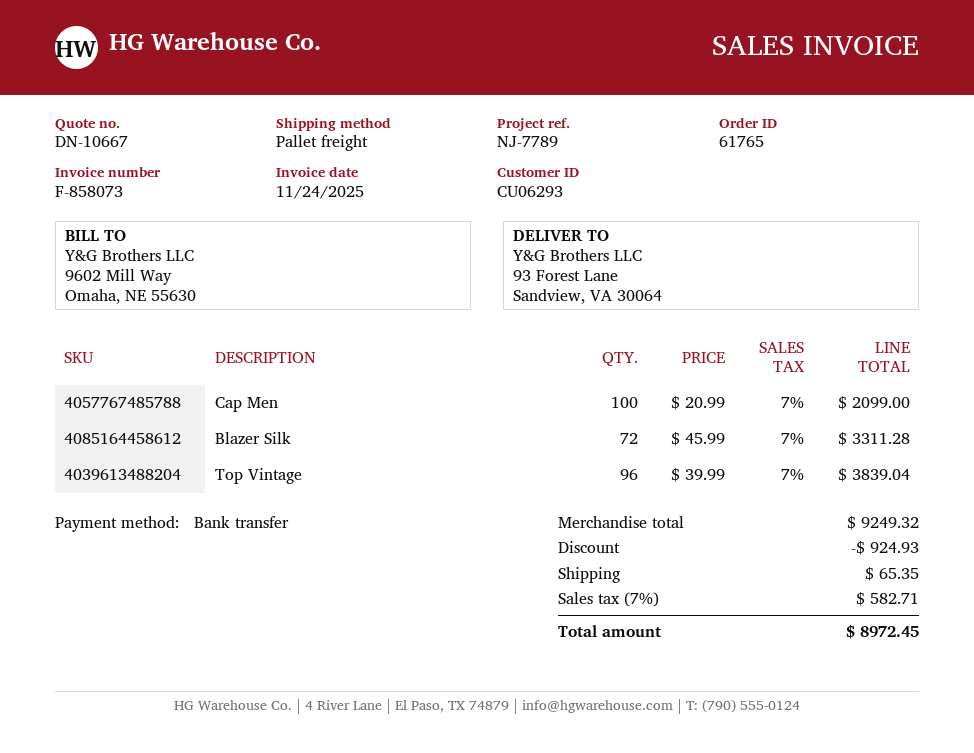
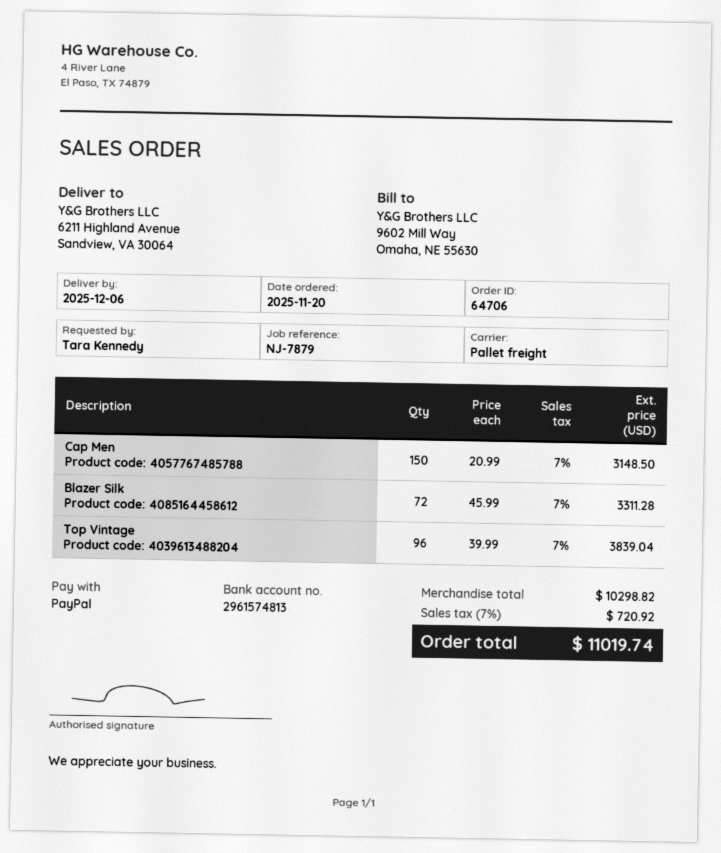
order number: 61765 -> 64706
reference: NJ-7789 -> NJ-7879
payment method: bank transfer -> PayPal
ship to: 93 Forest Lane, Sandview, VA 30064 -> 6211 Highland Avenue, Sandview, VA 30064
Cap Men: 100 x 20.99 = 2099.00 -> 150 x 20.99 = 3148.50
subtotal: 9249.32 -> 10298.82
discount: 924.93 -> none
shipping: 65.35 -> none
tax: 7% = 582.71 -> 7% = 720.92
total: 8972.45 -> 11019.74

